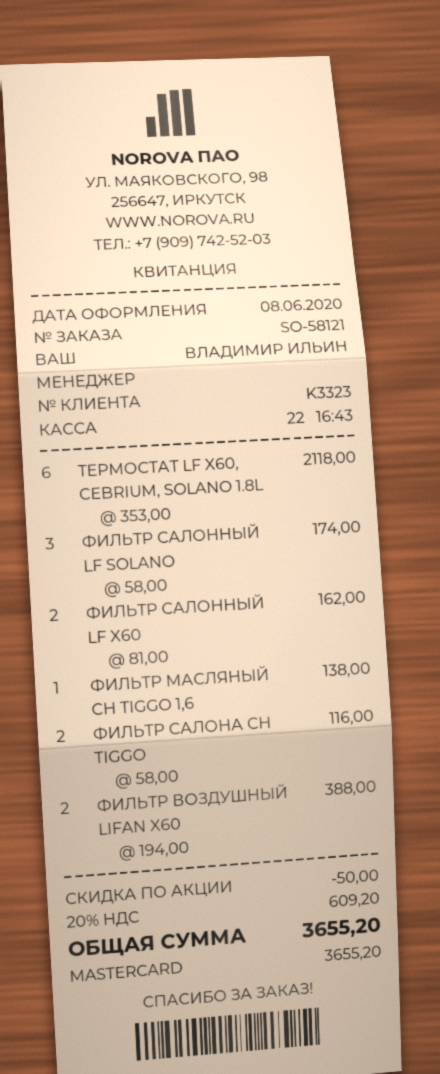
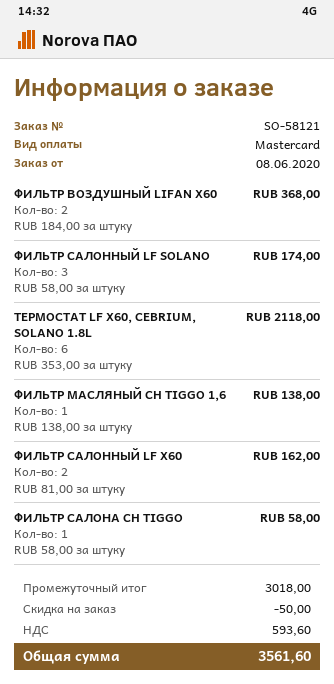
ФИЛЬТР САЛОНА CH TIGGO: 2 x 58.00 = 116.00 -> 1 x 58.00 = 58.00
ФИЛЬТР ВОЗДУШНЫЙ LIFAN X60: 2 x 194.00 = 388.00 -> 2 x 184.00 = 368.00
tax: 609.20 -> 593.60
total: 3655.20 -> 3561.60

